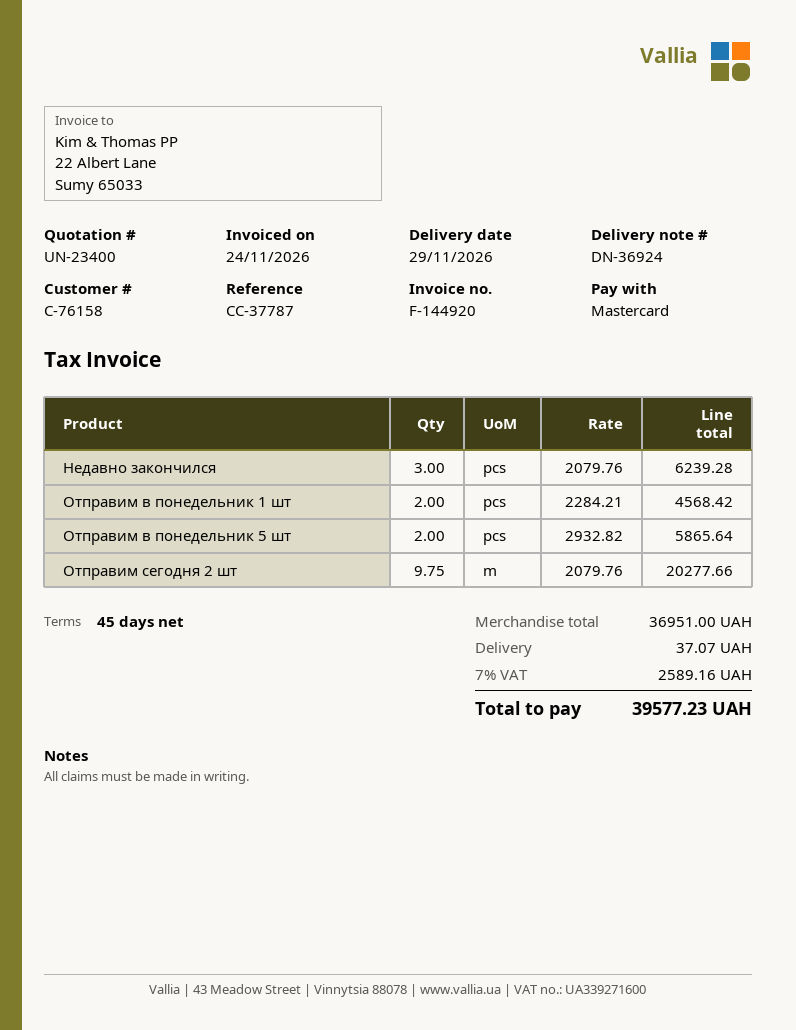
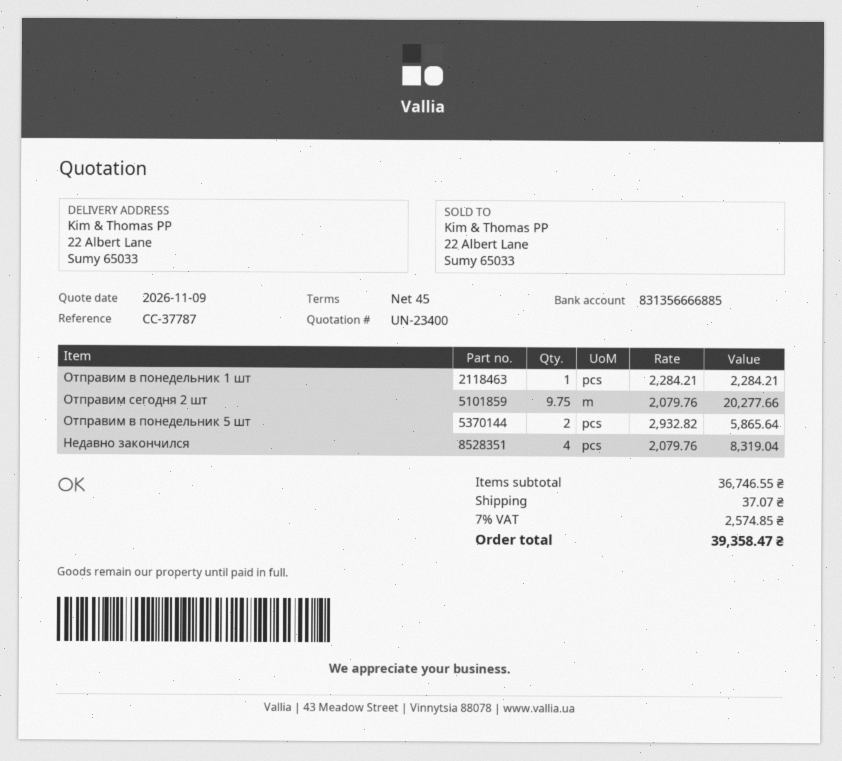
Недавно закончился: 3 x 2079.76 = 6239.28 -> 4 x 2079.76 = 8319.04
Отправим в понедельник 1 шт: 2 x 2284.21 = 4568.42 -> 1 x 2284.21 = 2284.21
subtotal: 36951.00 -> 36746.55
tax: 7% = 2589.16 -> 7% = 2574.85
total: 39577.23 -> 39358.47

